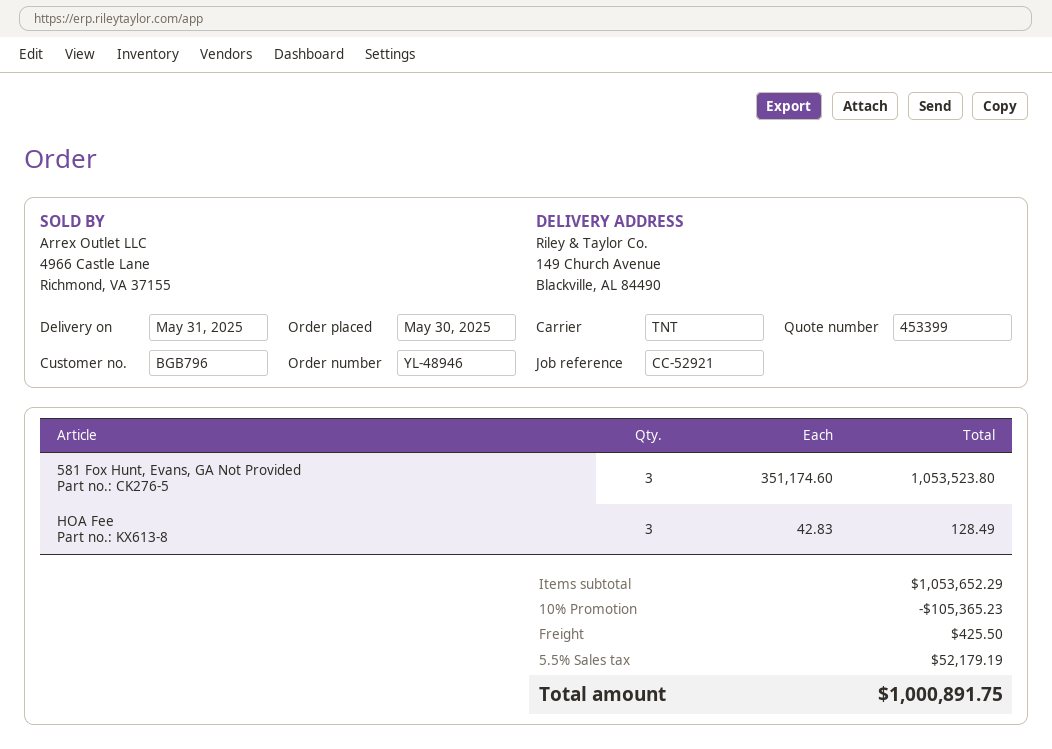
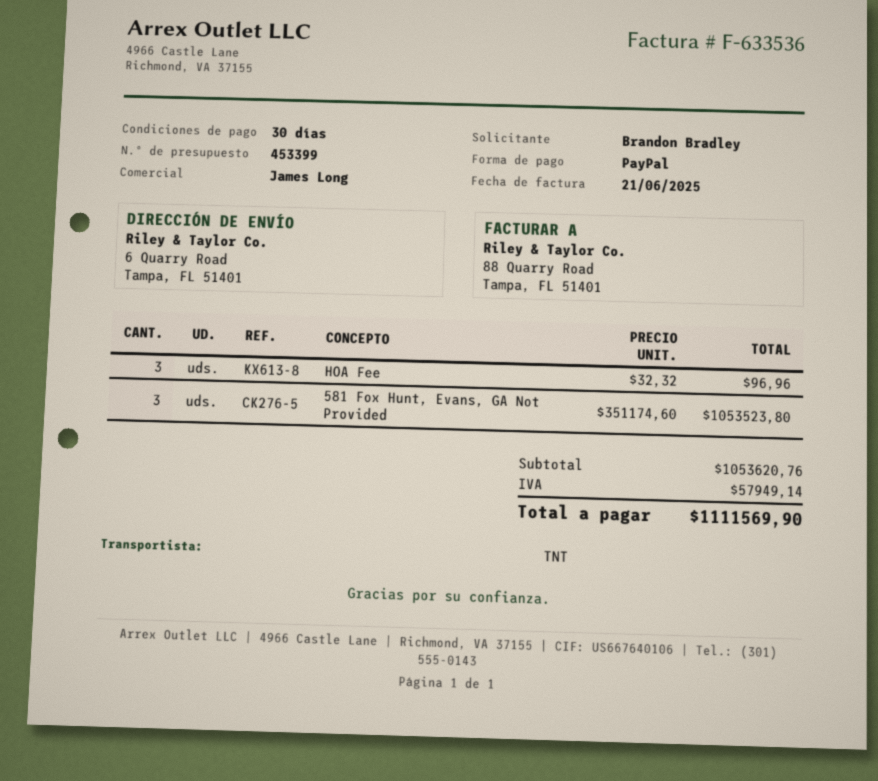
ship to: 149 Church Avenue, Blackville, AL 84490 -> 6 Quarry Road, Tampa, FL 51401
HOA Fee: 3 x 42.83 = 128.49 -> 3 x 32.32 = 96.96
subtotal: 1053652.29 -> 1053620.76
discount: 10% = 105365.23 -> none
shipping: 425.50 -> none
tax: 52179.19 -> 57949.14
total: 1000891.75 -> 1111569.90

